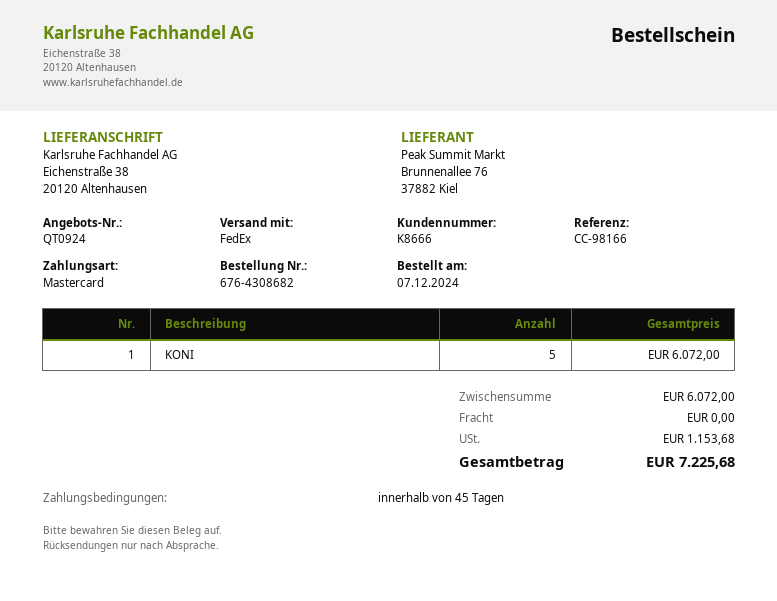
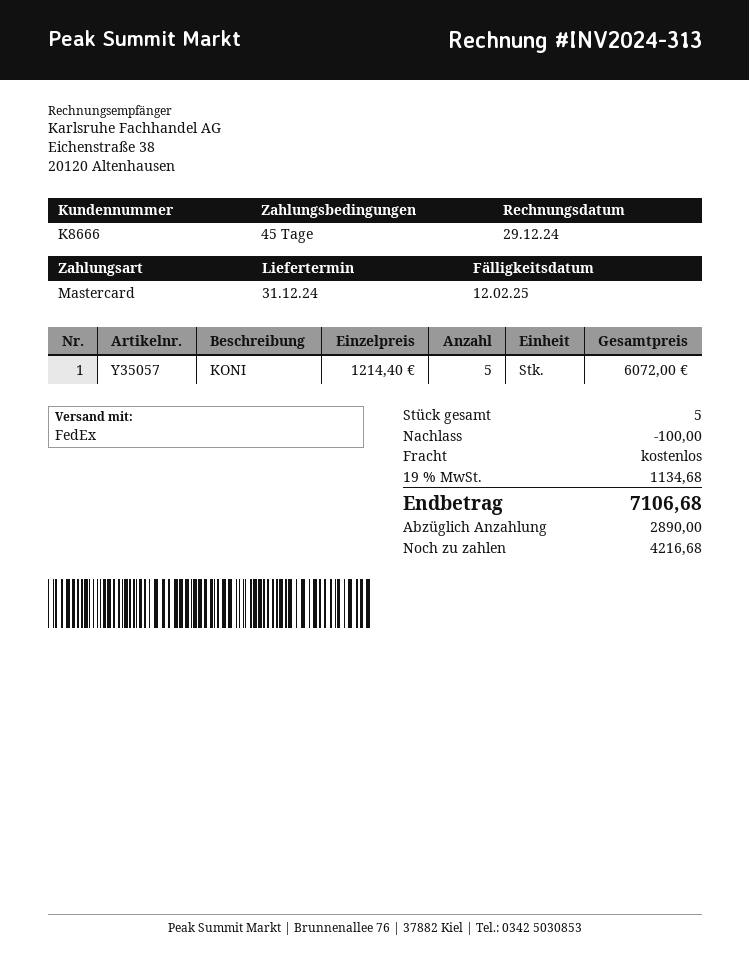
discount: none -> 100.00
tax: 1153.68 -> 1134.68
total: 7225.68 -> 7106.68

